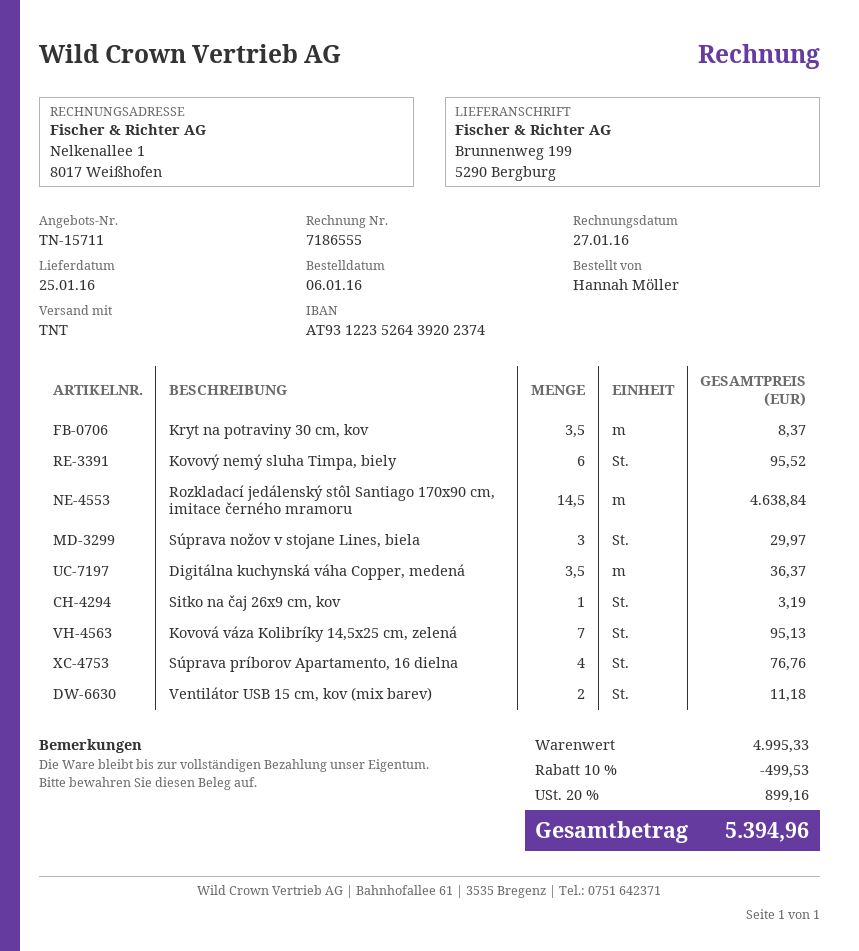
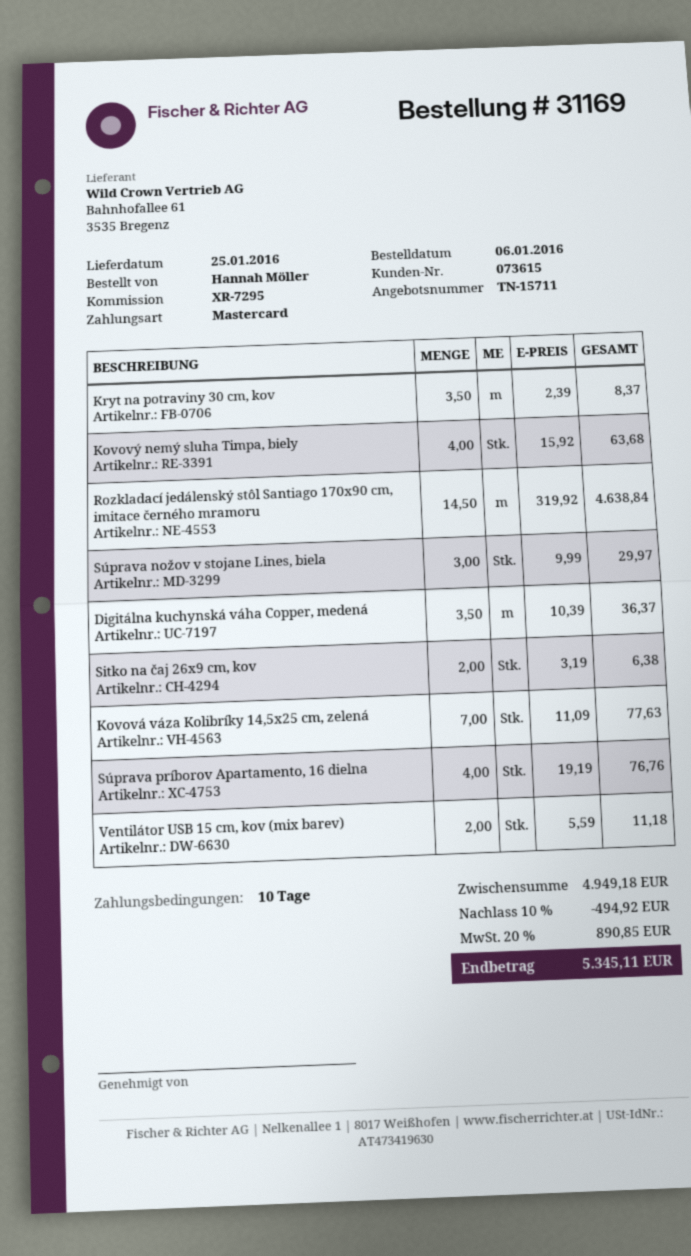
Kovový nemý sluha Timpa, biely: 6 for 95.52 -> 4 for 63.68
Sitko na čaj 26x9 cm, kov: 1 for 3.19 -> 2 for 6.38
Kovová váza Kolibríky 14,5x25 cm, zelená: 7 for 95.13 -> 7 for 77.63
subtotal: 4995.33 -> 4949.18
discount: 10% = 499.53 -> 10% = 494.92
tax: 20% = 899.16 -> 20% = 890.85
total: 5394.96 -> 5345.11

